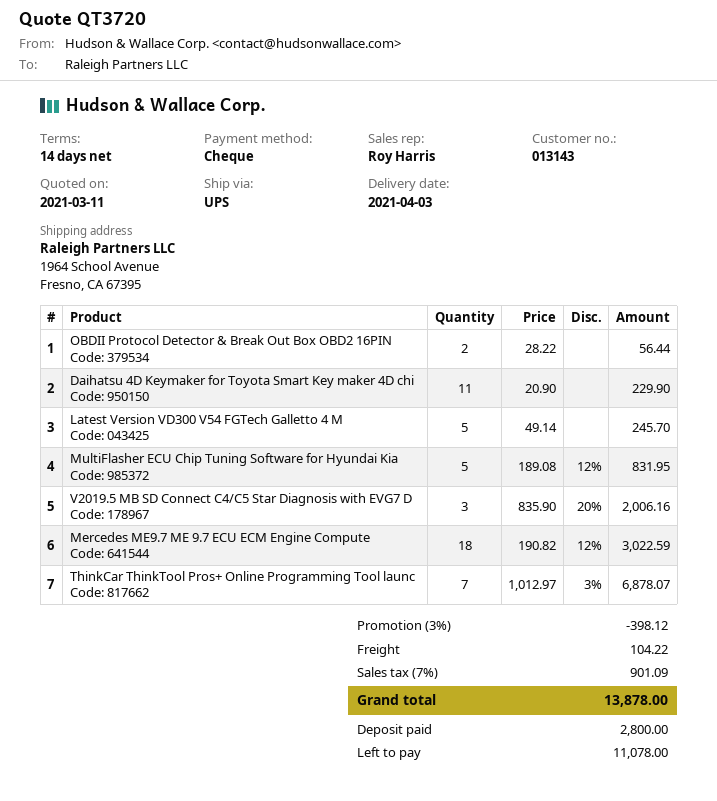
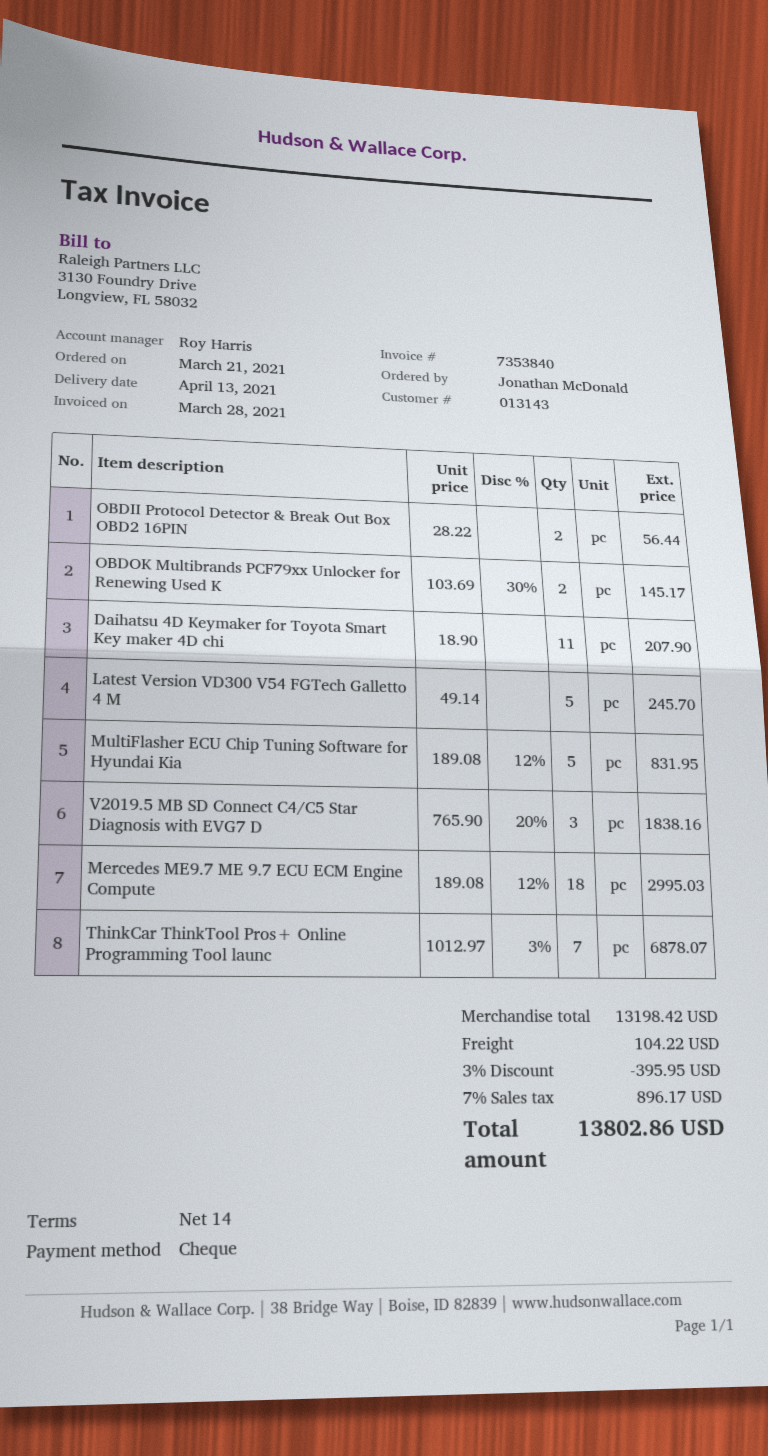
delivery date: 2021-04-03 -> 2021-04-13
Daihatsu 4D Keymaker for Toyota Smart Key maker 4D chi: 11 x 20.90 = 229.90 -> 11 x 18.90 = 207.90
V2019.5 MB SD Connect C4/C5 Star Diagnosis with EVG7 D: 3 x 835.90 - 20% = 2006.16 -> 3 x 765.90 - 20% = 1838.16
Mercedes ME9.7 ME 9.7 ECU ECM Engine Compute: 18 x 190.82 - 12% = 3022.59 -> 18 x 189.08 - 12% = 2995.03
OBDOK Multibrands PCF79xx Unlocker for Renewing Used K: none -> 2 x 103.69 - 30% = 145.17
discount: 3% = 398.12 -> 3% = 395.95
tax: 7% = 901.09 -> 7% = 896.17
total: 13878.00 -> 13802.86

